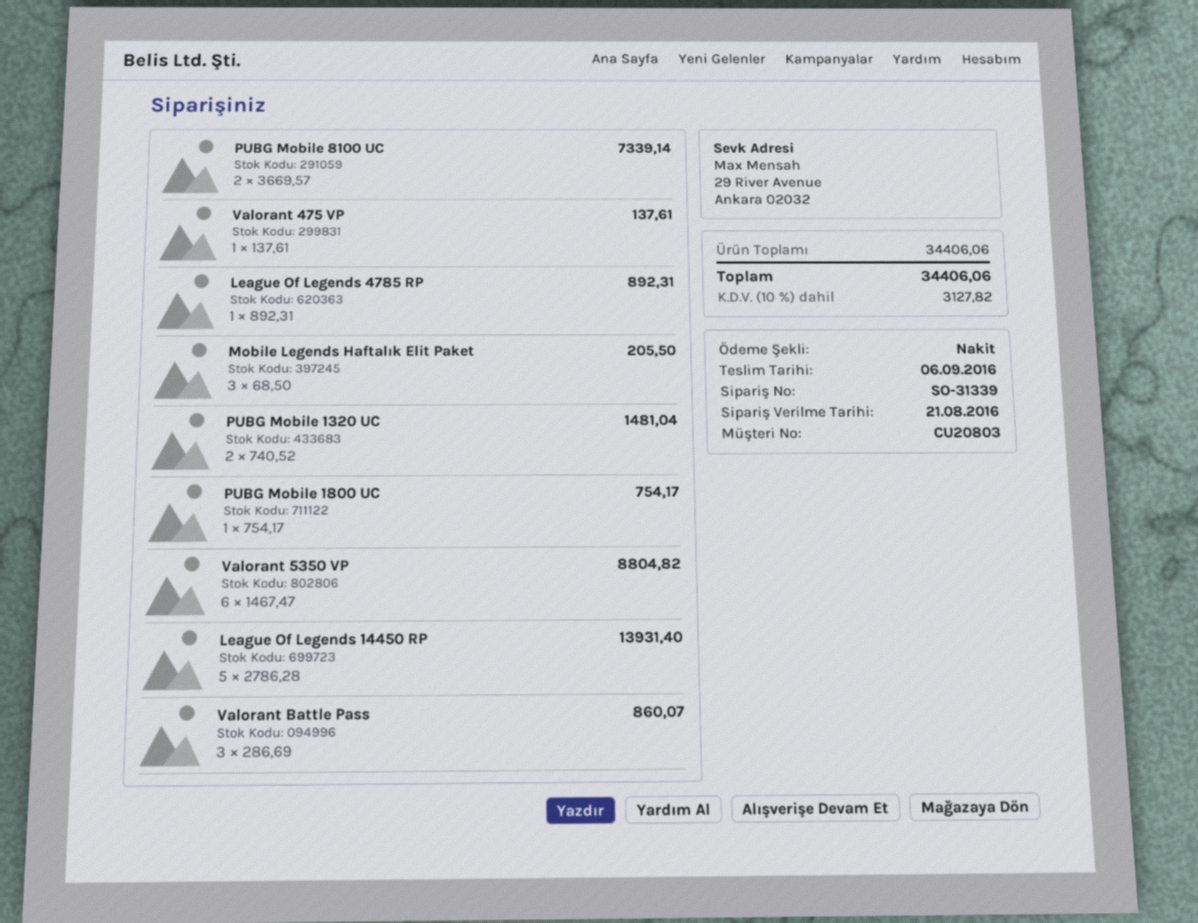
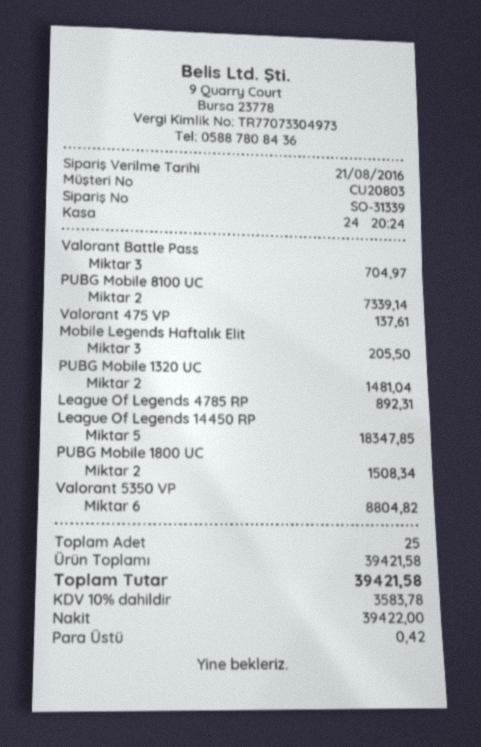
PUBG Mobile 1800 UC: 1 for 754.17 -> 2 for 1508.34
League Of Legends 14450 RP: 5 for 13931.40 -> 5 for 18347.85
Valorant Battle Pass: 3 for 860.07 -> 3 for 704.97
subtotal: 34406.06 -> 39421.58
tax: 10% = 3127.82 -> 10% = 3583.78
total: 34406.06 -> 39421.58

